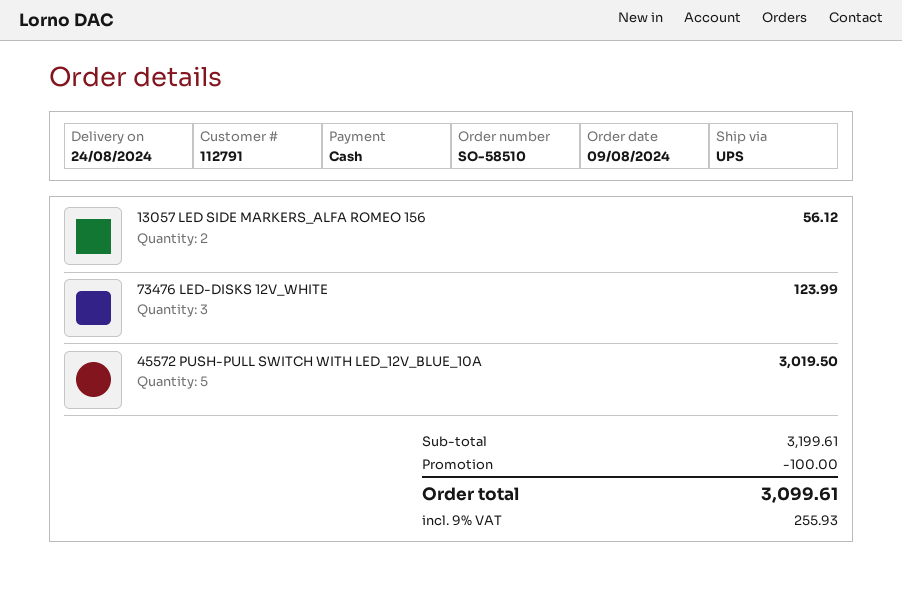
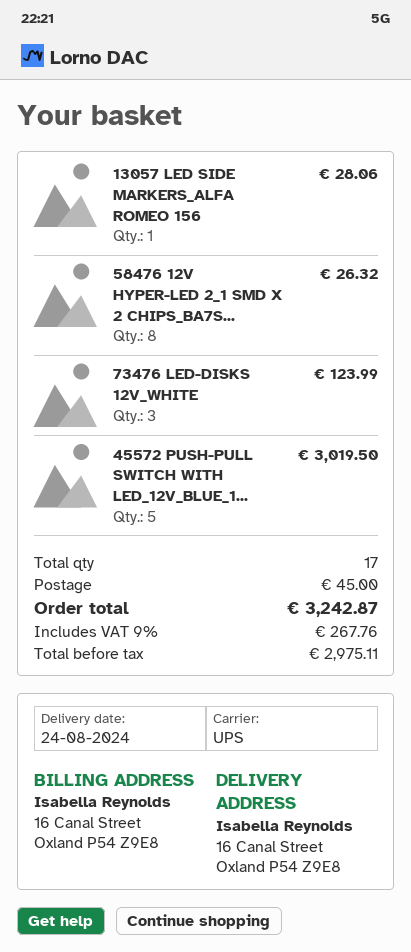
13057 LED SIDE MARKERS_ALFA ROMEO 156: 2 for 56.12 -> 1 for 28.06
58476 12V HYPER-LED 2_1 SMD X 2 CHIPS_BA7S...: none -> 8 for 26.32
discount: 100.00 -> none
shipping: none -> 45.00
tax: 9% = 255.93 -> 9% = 267.76
total: 3099.61 -> 3242.87

